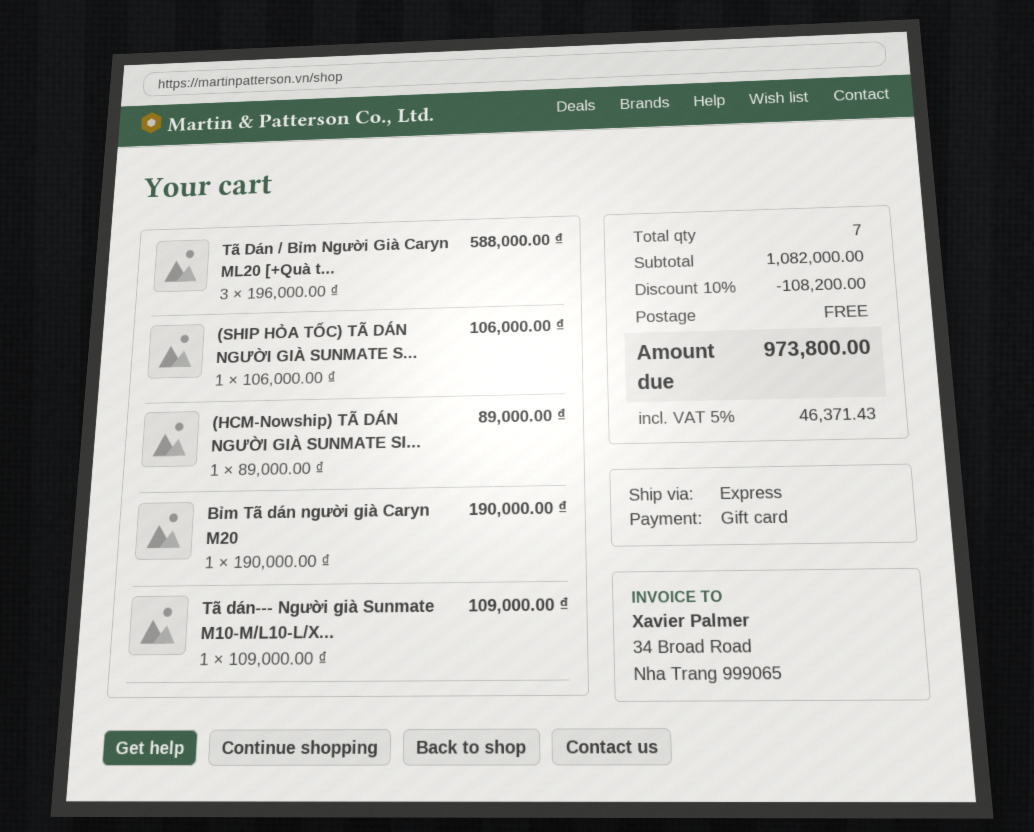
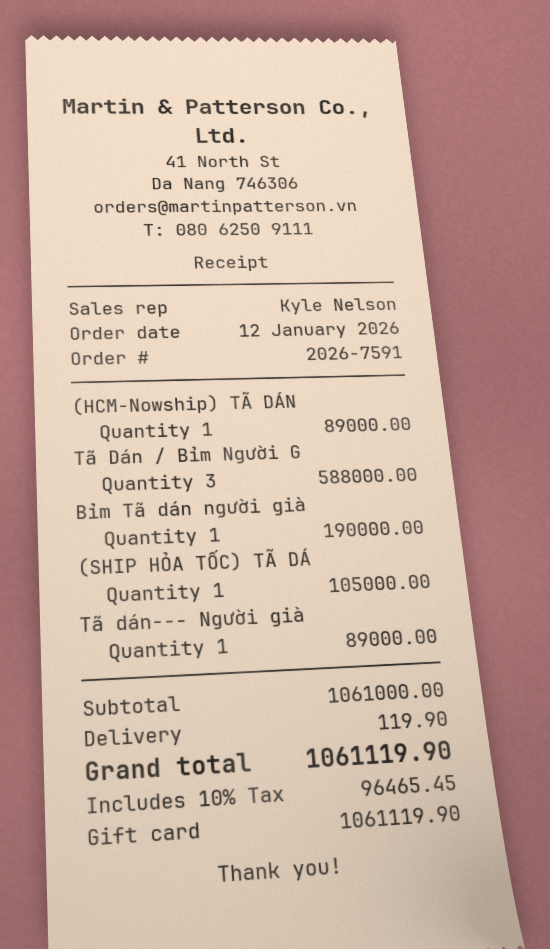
(SHIP HỎA TỐC) TÃ DÁN NGƯỜI GIÀ SUNMATE S...: 1 for 106000.00 -> 1 for 105000.00
Tã dán--- Người già Sunmate M10-M/L10-L/X...: 1 for 109000.00 -> 1 for 89000.00
subtotal: 1082000.00 -> 1061000.00
discount: 10% = 108200.00 -> none
shipping: 0.00 -> 119.90
tax: 5% = 46371.43 -> 10% = 96465.45
total: 973800.00 -> 1061119.90

